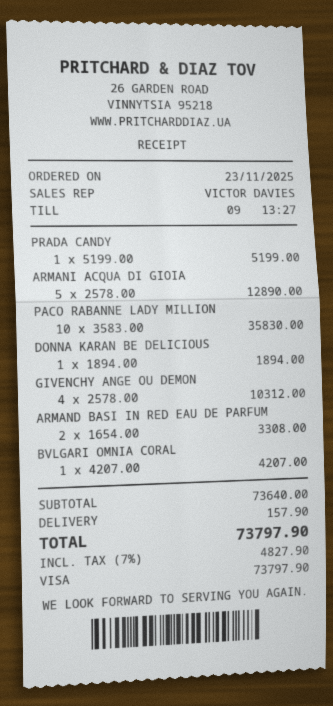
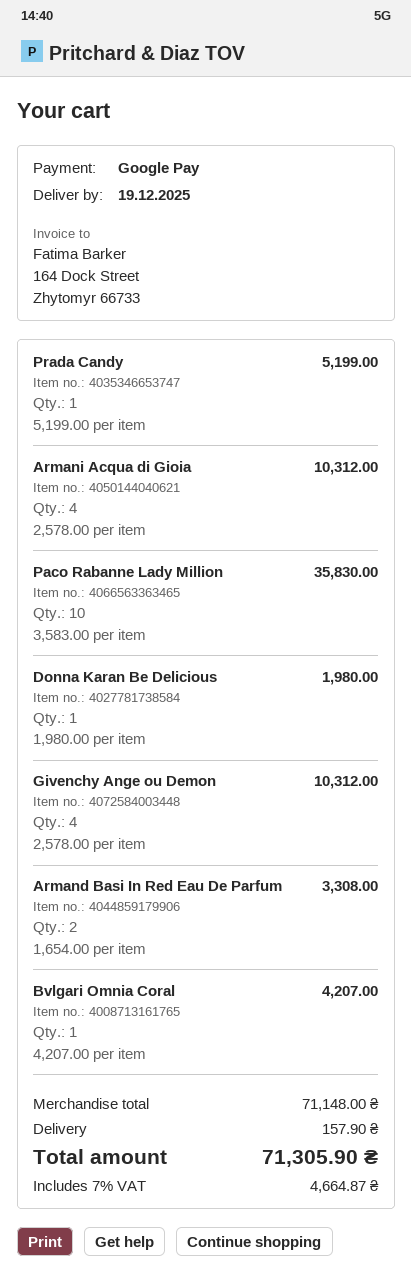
payment method: Visa -> Google Pay
ARMANI ACQUA DI GIOIA: 5 x 2578.00 = 12890.00 -> 4 x 2578.00 = 10312.00
DONNA KARAN BE DELICIOUS: 1 x 1894.00 = 1894.00 -> 1 x 1980.00 = 1980.00
subtotal: 73640.00 -> 71148.00
tax: 7% = 4827.90 -> 7% = 4664.87
total: 73797.90 -> 71305.90

